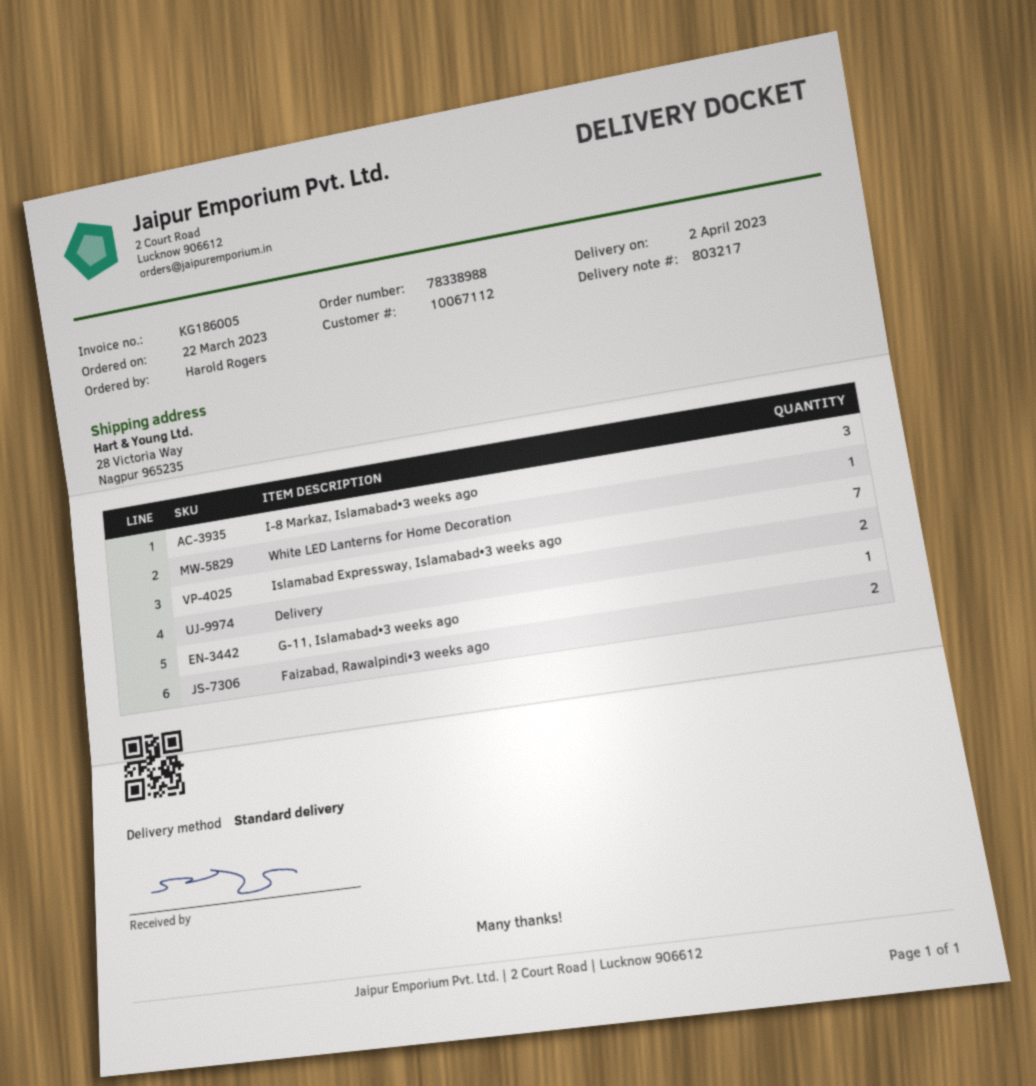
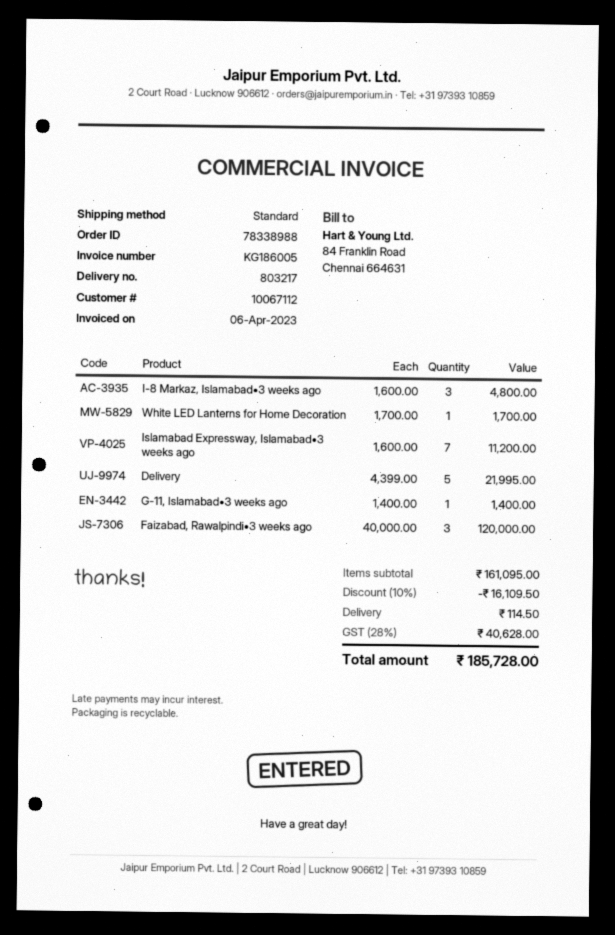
Delivery: 2 -> 5
Faizabad, Rawalpindi•3 weeks ago: 2 -> 3

